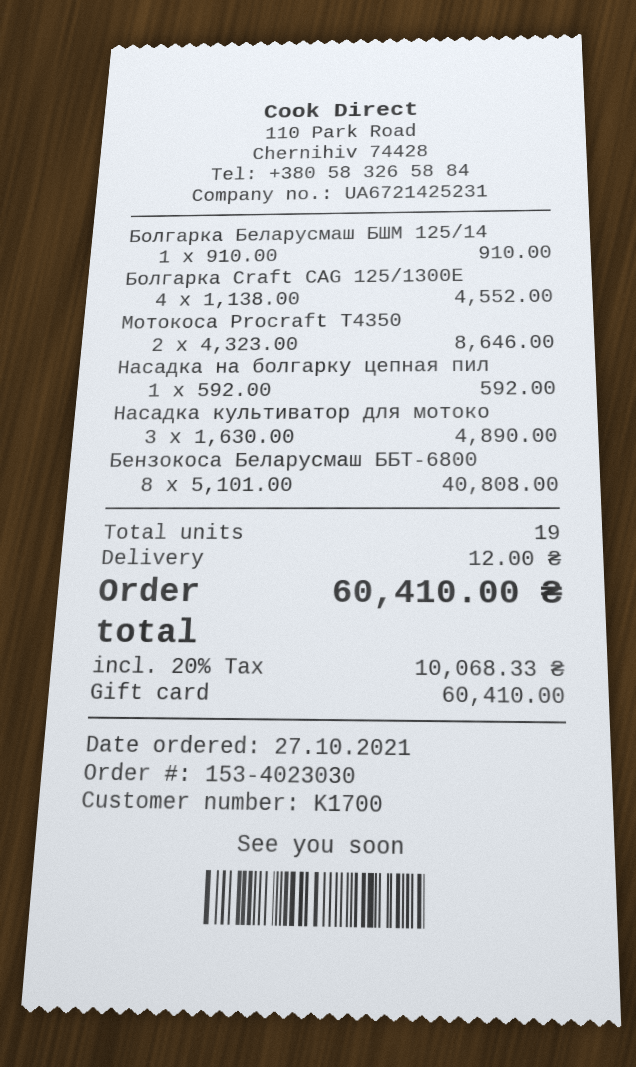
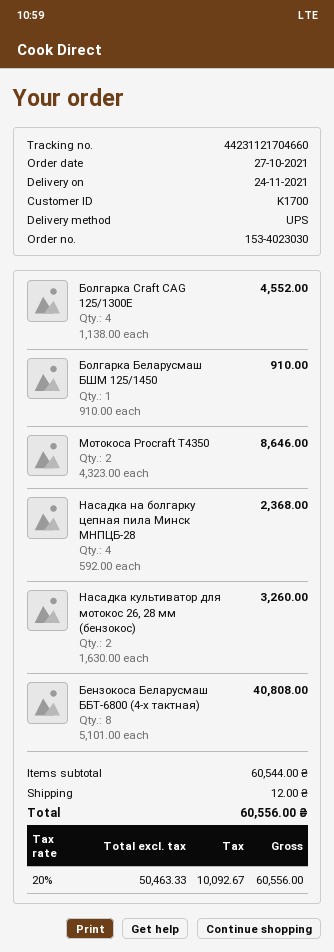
Насадка на болгарку цепная пил: 1 x 592.00 = 592.00 -> 4 x 592.00 = 2368.00
Насадка культиватор для мотоко: 3 x 1630.00 = 4890.00 -> 2 x 1630.00 = 3260.00
tax: 20% = 10068.33 -> 20% = 10092.67
total: 60410.00 -> 60556.00

